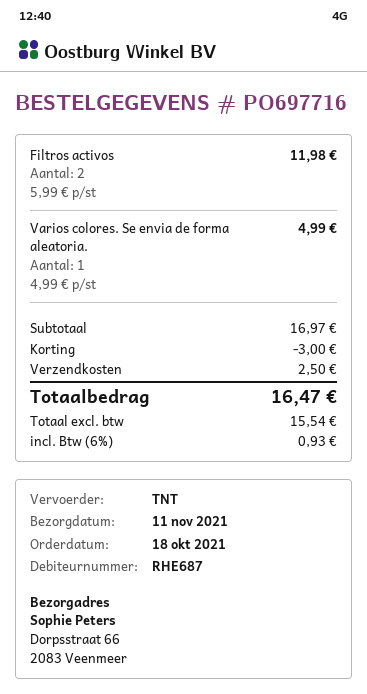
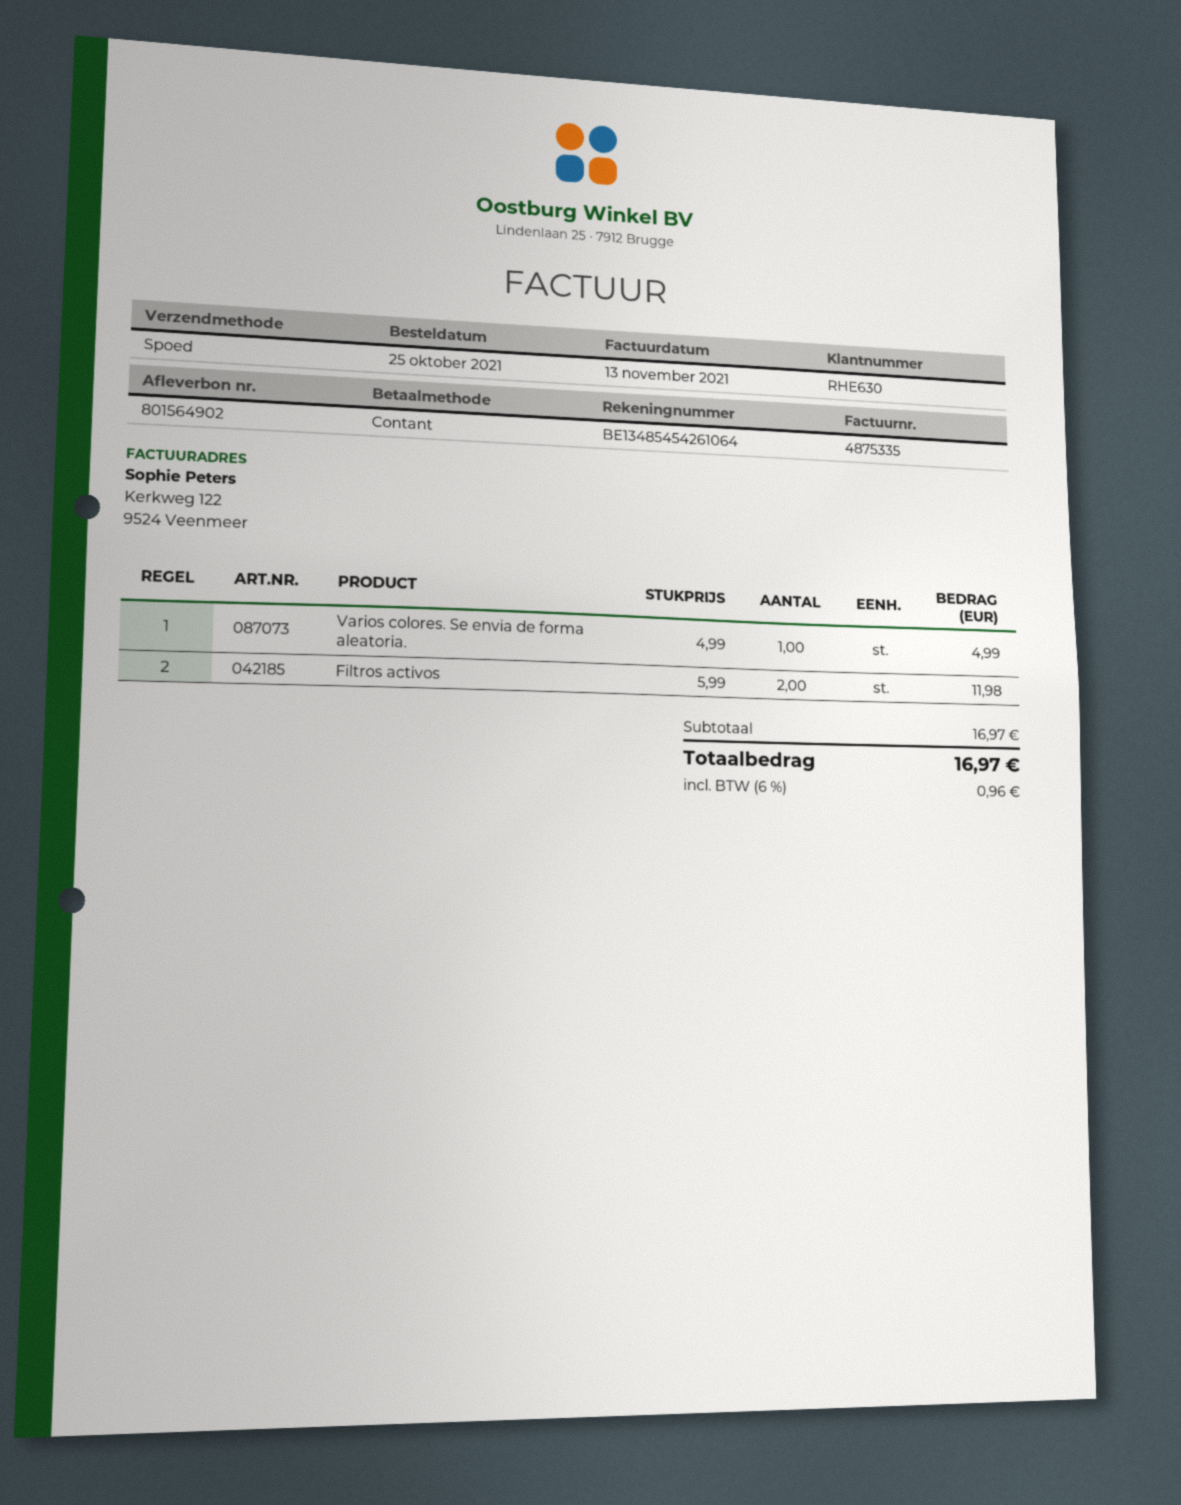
order date: 2021-10-18 -> 2021-10-25
customer number: RHE687 -> RHE630
shipping method: TNT -> express
discount: 3.00 -> none
shipping: 2.50 -> none
tax: 6% = 0.93 -> 6% = 0.96
total: 16.47 -> 16.97

